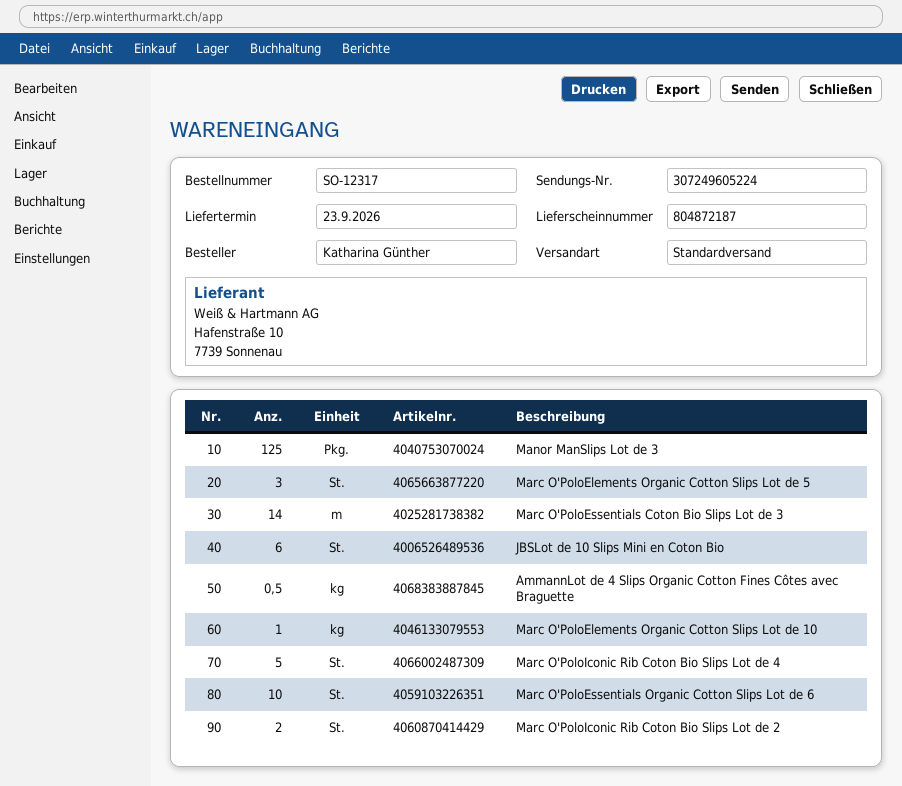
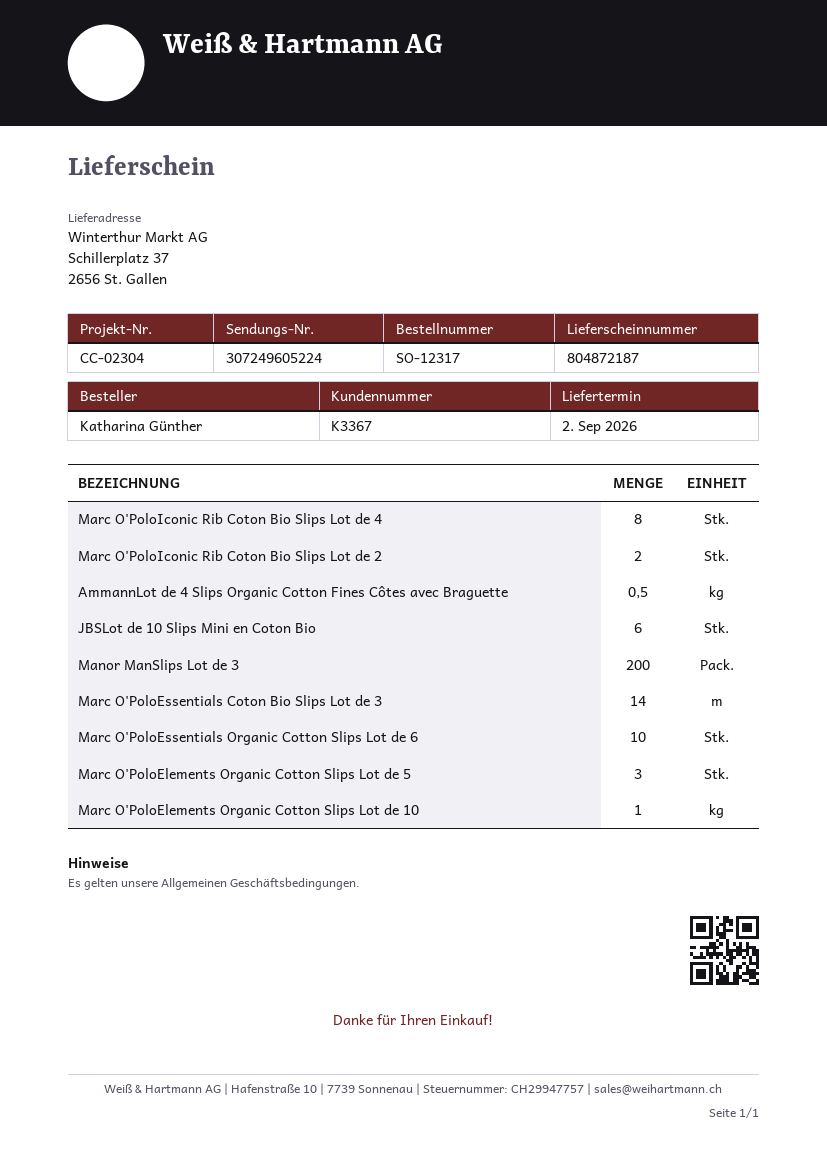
delivery date: 2026-09-23 -> 2026-09-02
Manor ManSlips Lot de 3: 125 -> 200
Marc O'PoloIconic Rib Coton Bio Slips Lot de 4: 5 -> 8

